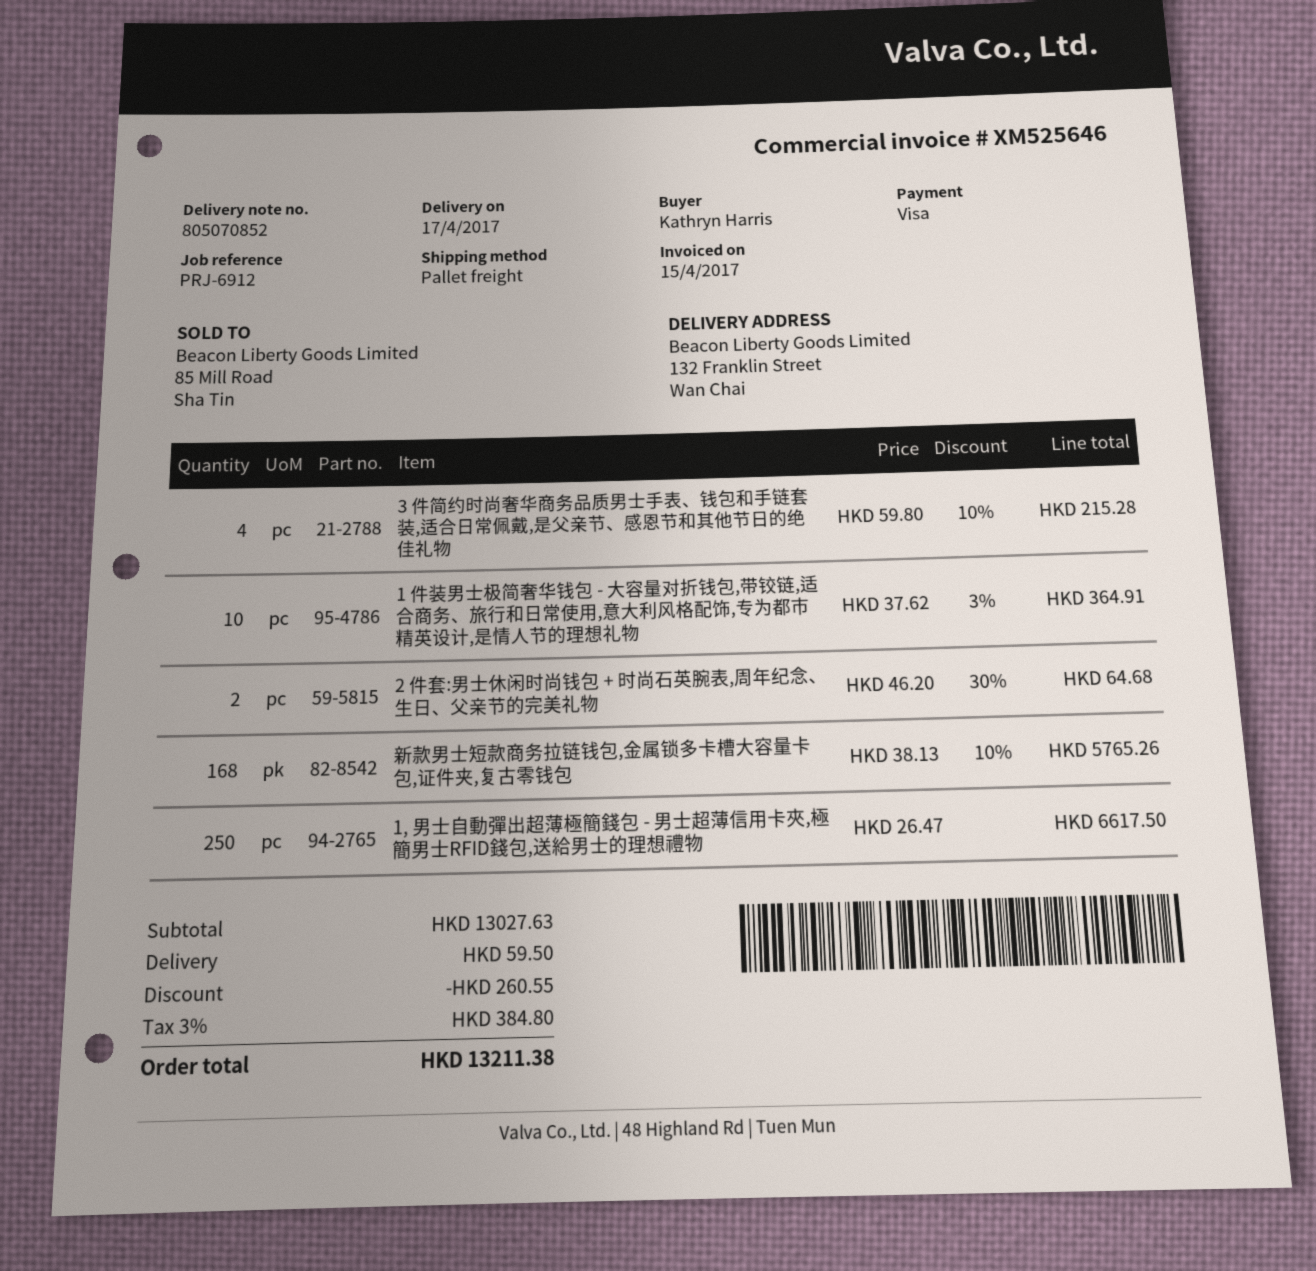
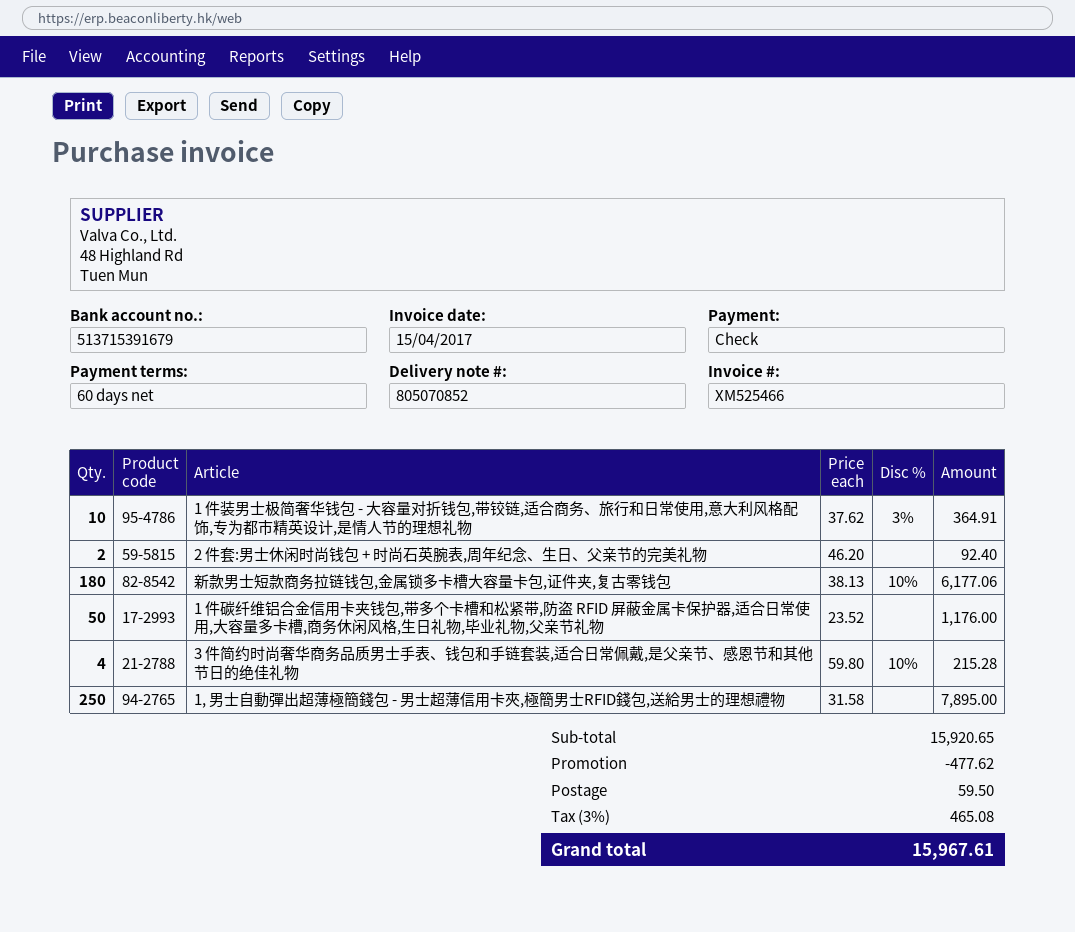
invoice number: XM525646 -> XM525466
payment method: Visa -> cheque
2 件套:男士休闲时尚钱包 + 时尚石英腕表,周年纪念、生日、父亲节的完美礼物: 2 x 46.20 - 30% = 64.68 -> 2 x 46.20 = 92.40
新款男士短款商务拉链钱包,金属锁多卡槽大容量卡包,证件夹,复古零钱包: 168 x 38.13 - 10% = 5765.26 -> 180 x 38.13 - 10% = 6177.06
1, 男士自動彈出超薄極簡錢包 - 男士超薄信用卡夾,極簡男士RFID錢包,送給男士的理想禮物: 250 x 26.47 = 6617.50 -> 250 x 31.58 = 7895.00
1 件碳纤维铝合金信用卡夹钱包,带多个卡槽和松紧带,防盗 RFID 屏蔽金属卡保护器,适合日常使用,大容量多卡槽,商务休闲风格,生日礼物,毕业礼物,父亲节礼物: none -> 50 x 23.52 = 1176.00
subtotal: 13027.63 -> 15920.65
discount: 260.55 -> 477.62
tax: 3% = 384.80 -> 3% = 465.08
total: 13211.38 -> 15967.61

